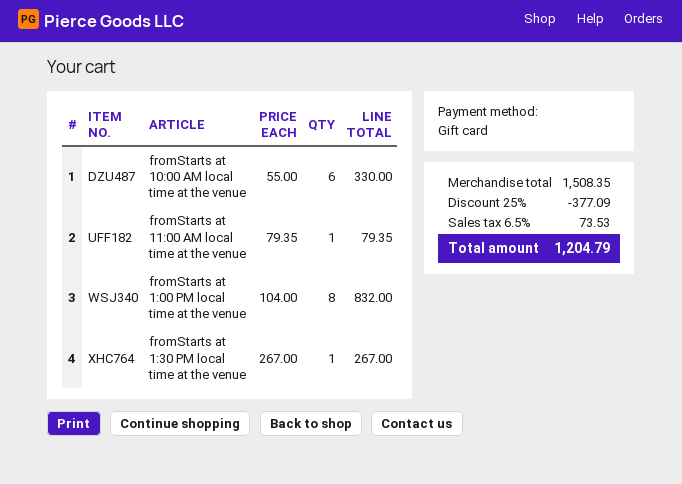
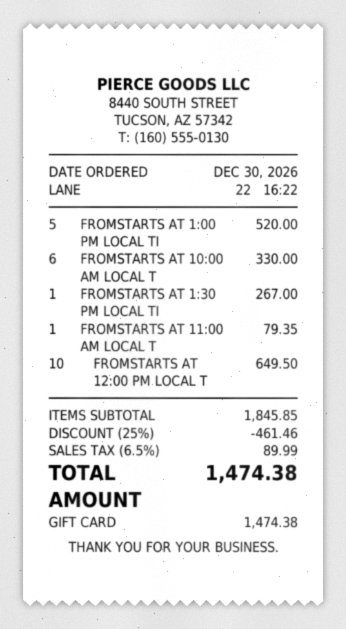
fromStarts at 1:00 PM local time at the venue: 8 for 832.00 -> 5 for 520.00
FROMSTARTS AT 12:00 PM LOCAL T: none -> 10 for 649.50
subtotal: 1508.35 -> 1845.85
discount: 25% = 377.09 -> 25% = 461.46
tax: 6.5% = 73.53 -> 6.5% = 89.99
total: 1204.79 -> 1474.38

